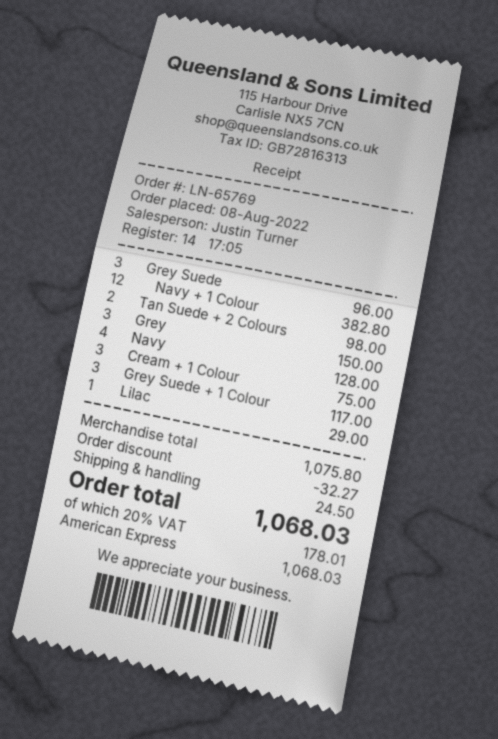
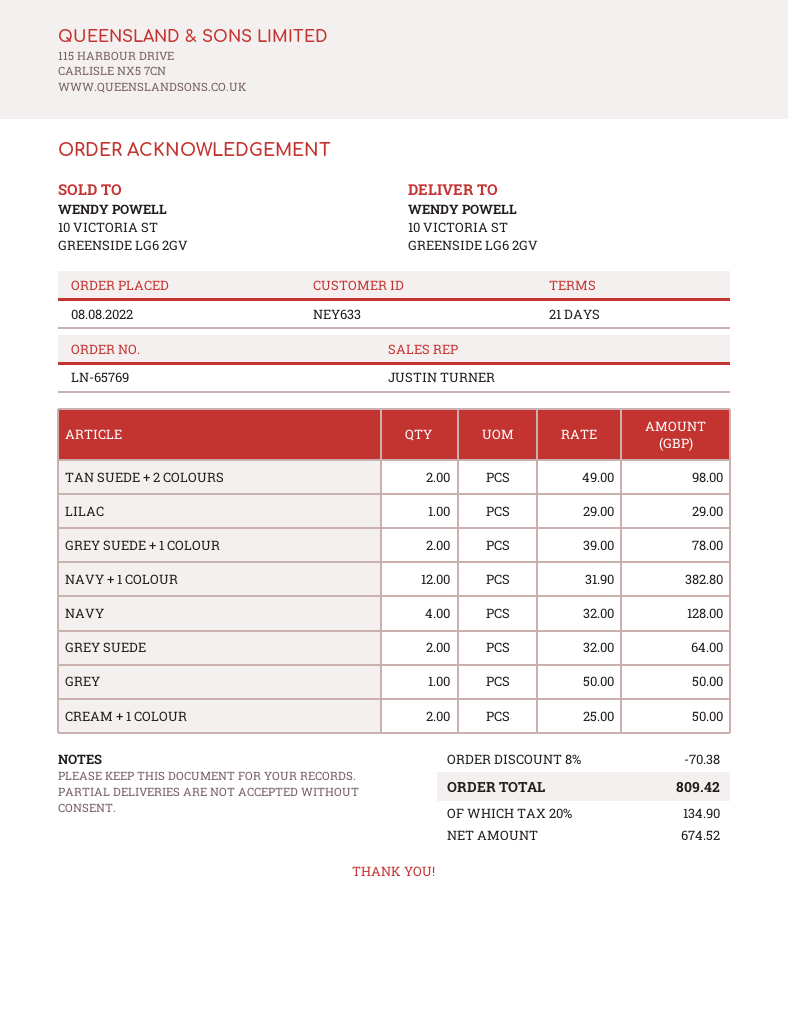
Grey Suede: 3 for 96.00 -> 2 for 64.00
Grey: 3 for 150.00 -> 1 for 50.00
Cream + 1 Colour: 3 for 75.00 -> 2 for 50.00
Grey Suede + 1 Colour: 3 for 117.00 -> 2 for 78.00
discount: 32.27 -> 70.38
shipping: 24.50 -> none
tax: 20% = 178.01 -> 20% = 134.90
total: 1068.03 -> 809.42

